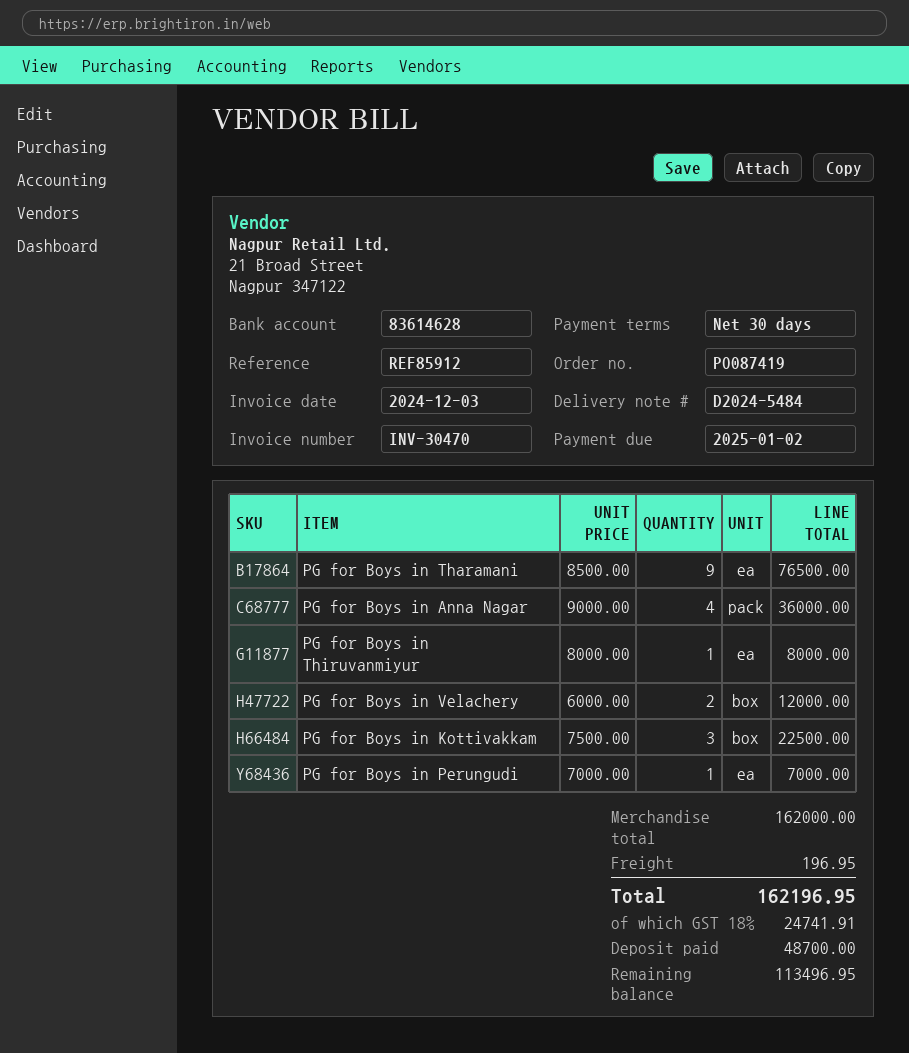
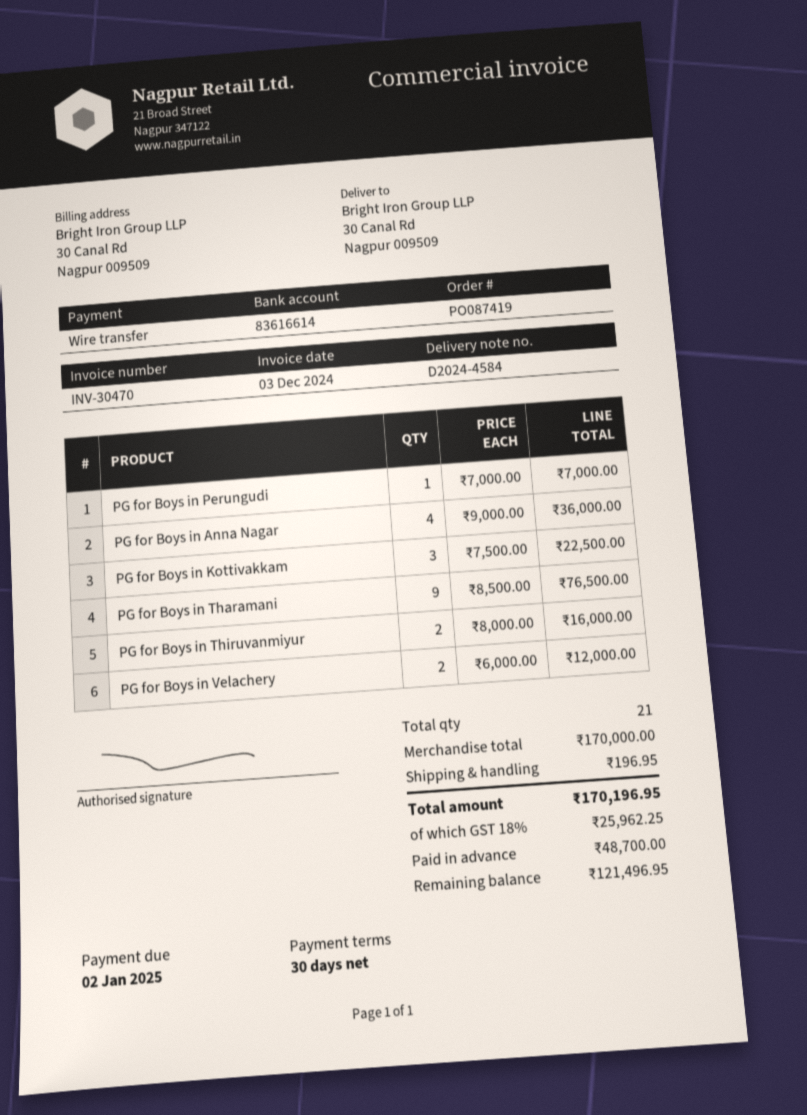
delivery note number: D2024-5484 -> D2024-4584
bank account: 83614628 -> 83616614
PG for Boys in Thiruvanmiyur: 1 x 8000.00 = 8000.00 -> 2 x 8000.00 = 16000.00
subtotal: 162000.00 -> 170000.00
tax: 18% = 24741.91 -> 18% = 25962.25
total: 162196.95 -> 170196.95
balance: 113496.95 -> 121496.95

